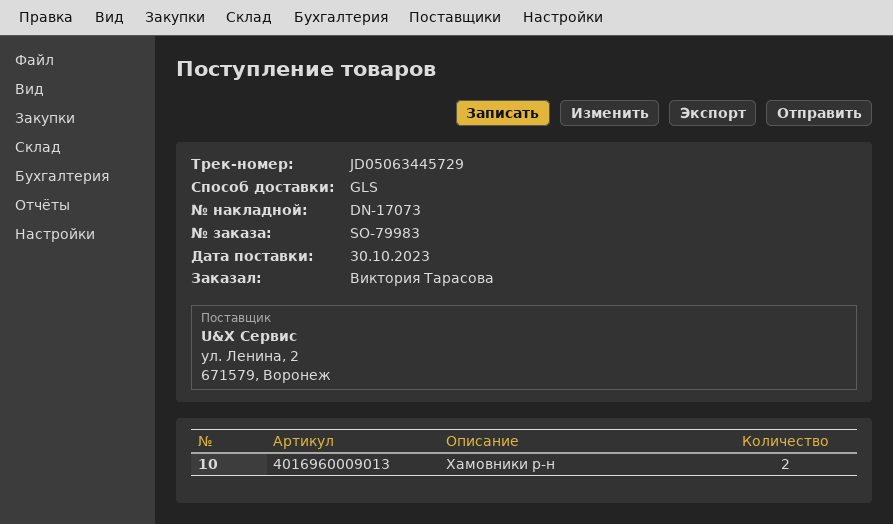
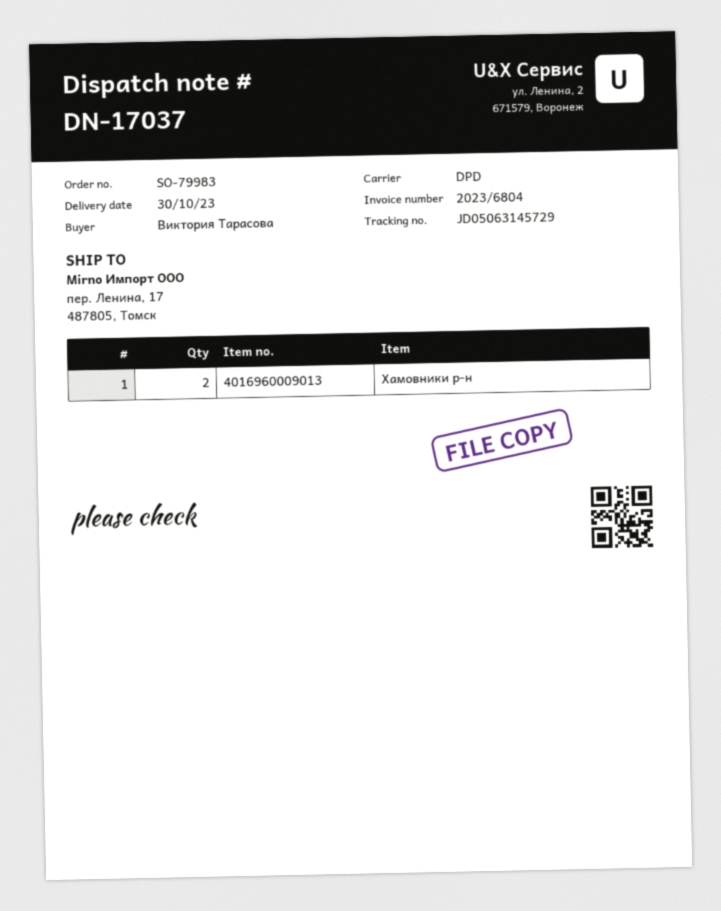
delivery note number: DN-17073 -> DN-17037
shipping method: GLS -> DPD
tracking number: JD05063445729 -> JD05063145729

